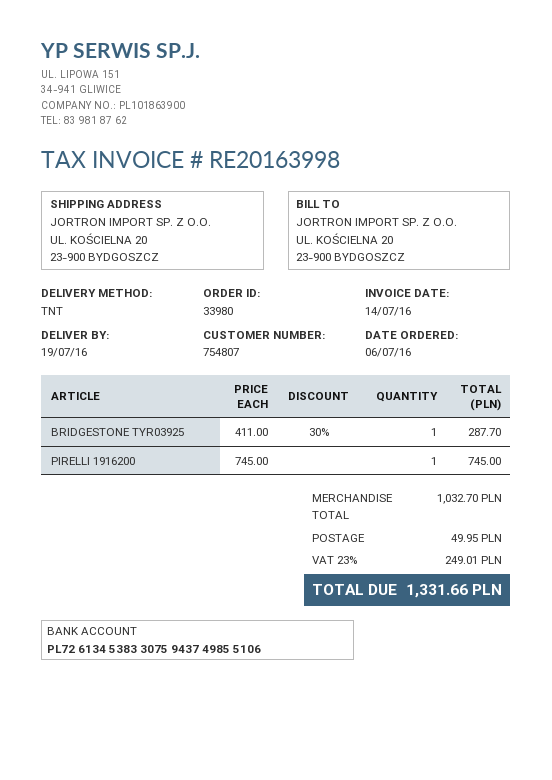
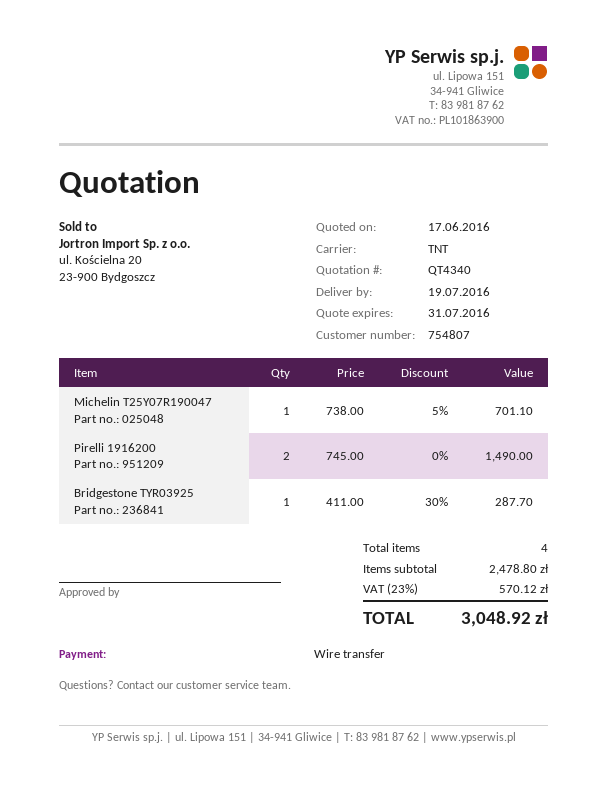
PIRELLI 1916200: 1 x 745.00 = 745.00 -> 2 x 745.00 = 1490.00
Michelin T25Y07R190047: none -> 1 x 738.00 - 5% = 701.10
subtotal: 1032.70 -> 2478.80
shipping: 49.95 -> none
tax: 23% = 249.01 -> 23% = 570.12
total: 1331.66 -> 3048.92

